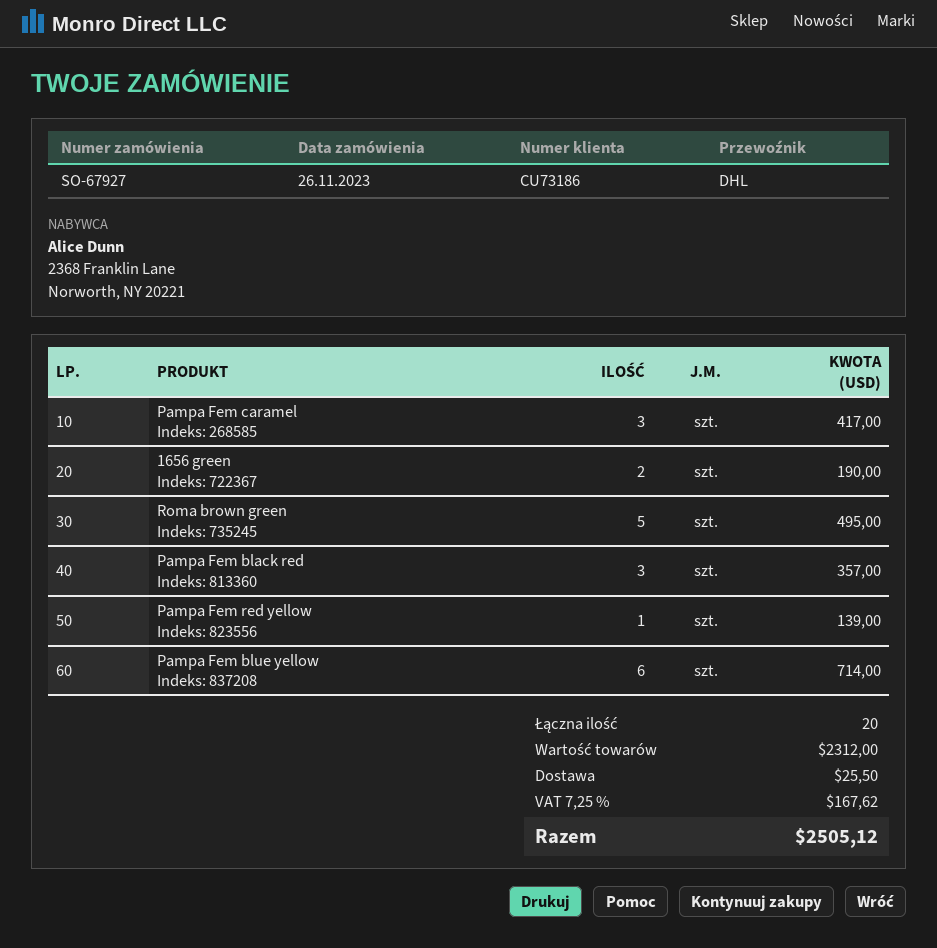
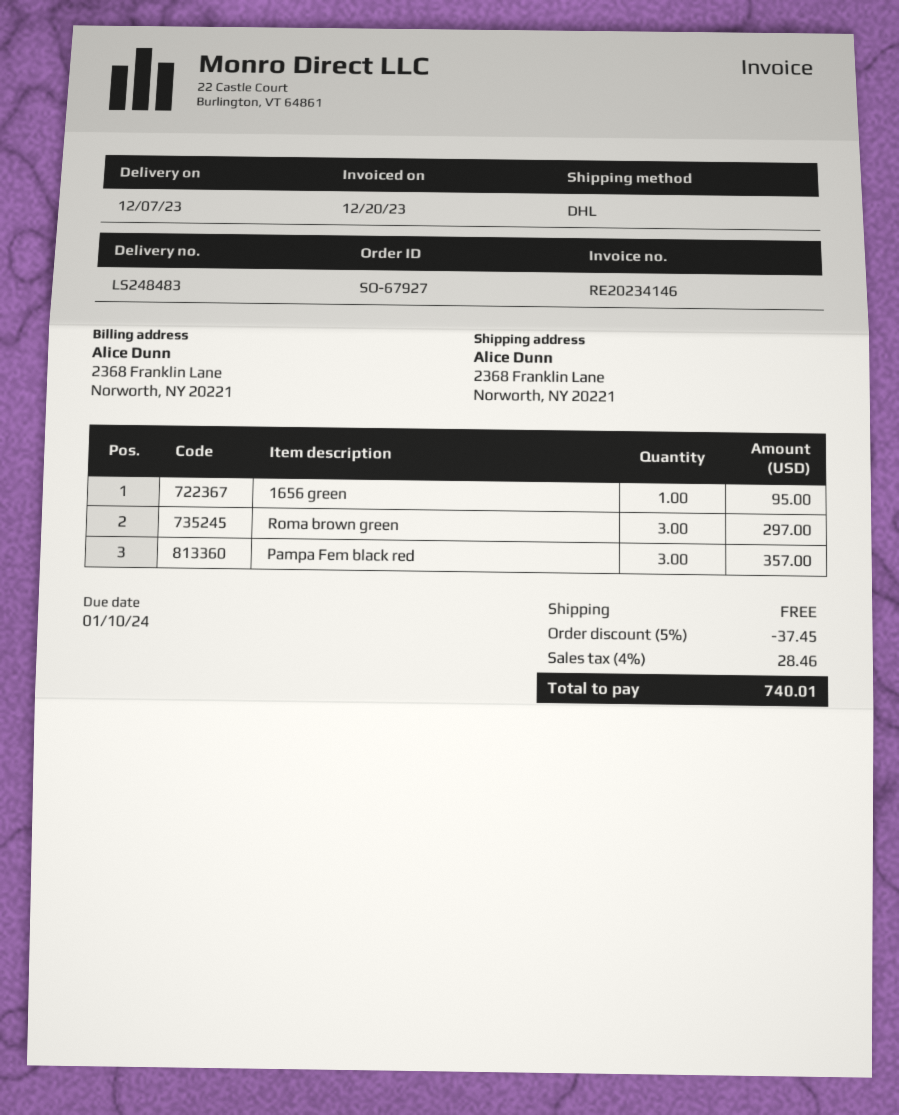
Pampa Fem caramel: 3 for 417.00 -> none
1656 green: 2 for 190.00 -> 1 for 95.00
Roma brown green: 5 for 495.00 -> 3 for 297.00
Pampa Fem red yellow: 1 for 139.00 -> none
Pampa Fem blue yellow: 6 for 714.00 -> none
discount: none -> 5% = 37.45
shipping: 25.50 -> 0.00
tax: 7.25% = 167.62 -> 4% = 28.46
total: 2505.12 -> 740.01

